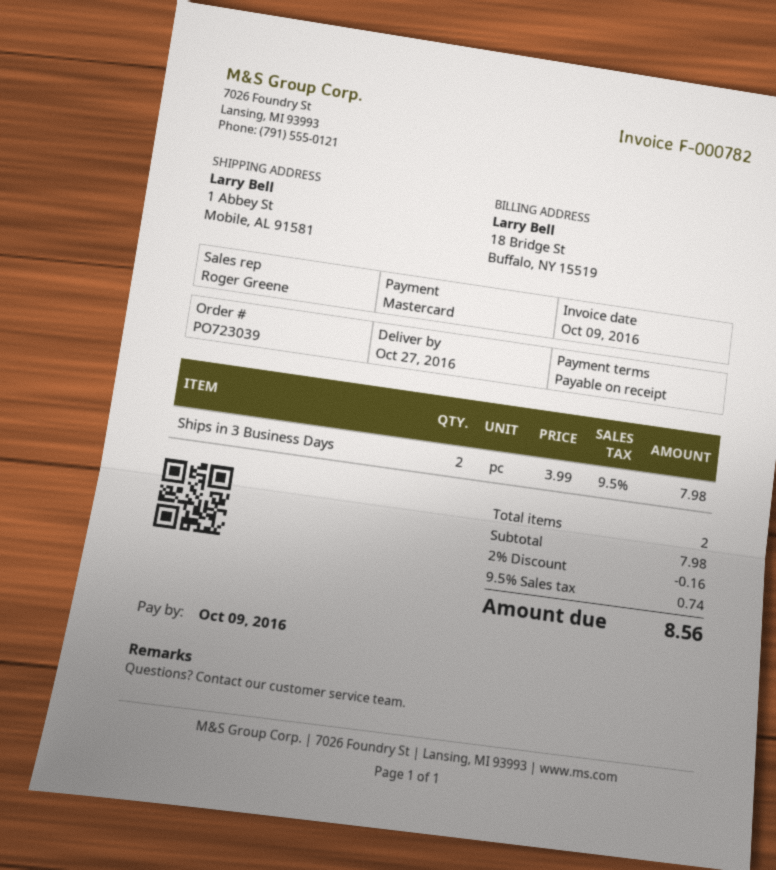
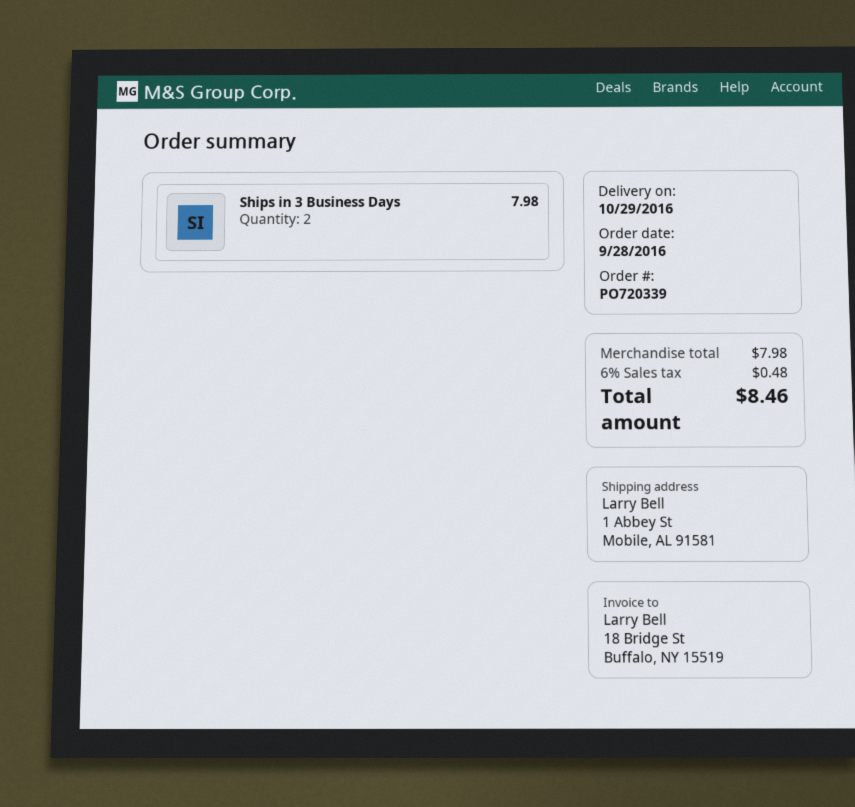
order number: PO723039 -> PO720339
delivery date: 2016-10-27 -> 2016-10-29
discount: 2% = 0.16 -> none
tax: 9.5% = 0.74 -> 6% = 0.48
total: 8.56 -> 8.46

